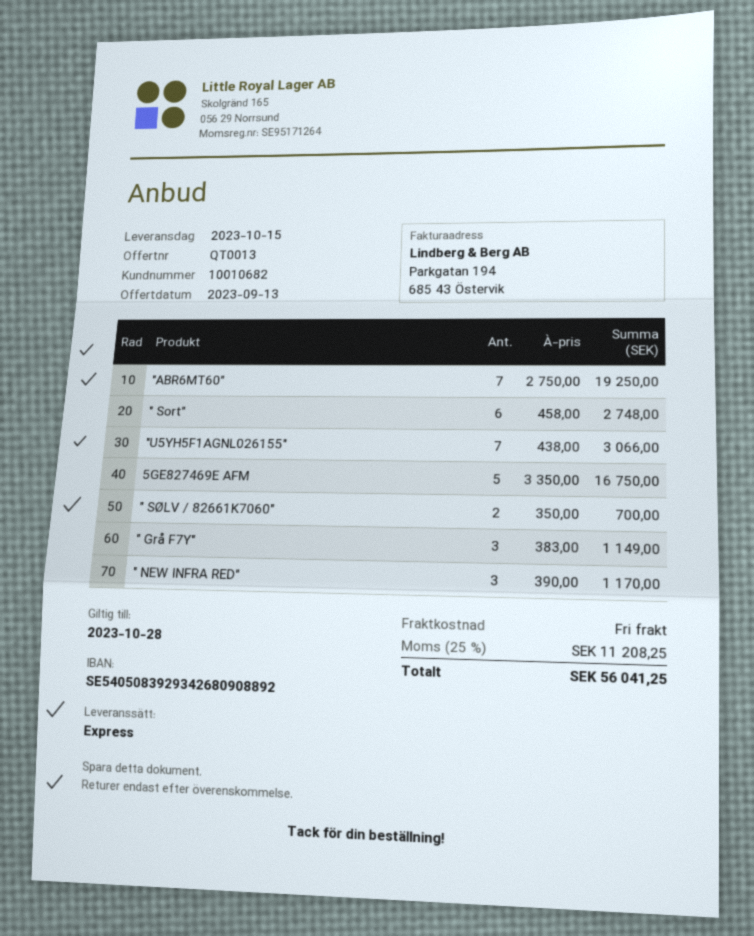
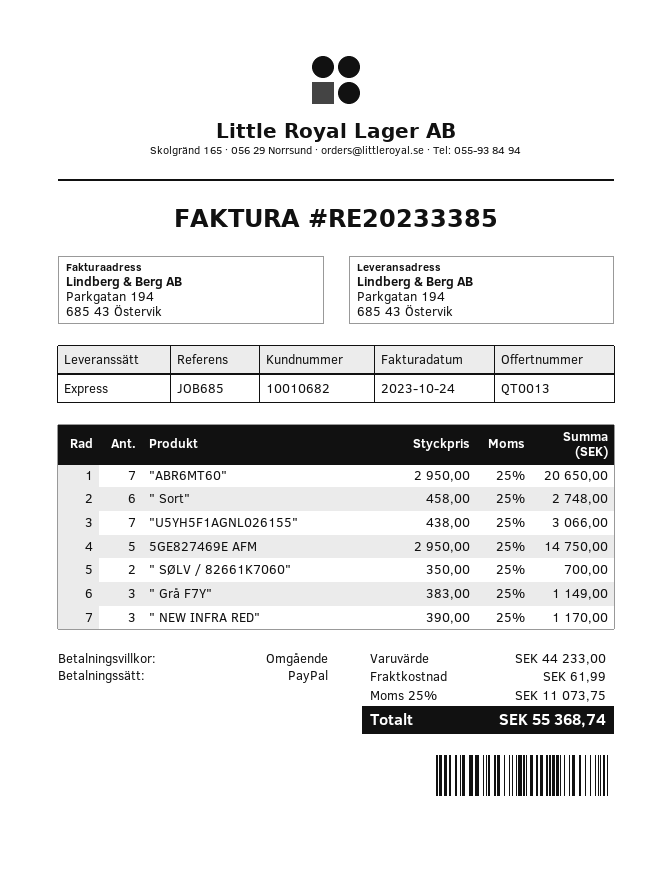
"ABR6MT60": 7 x 2750.00 = 19250.00 -> 7 x 2950.00 = 20650.00
5GE827469E AFM: 5 x 3350.00 = 16750.00 -> 5 x 2950.00 = 14750.00
shipping: 0.00 -> 61.99
tax: 25% = 11208.25 -> 25% = 11073.75
total: 56041.25 -> 55368.74

